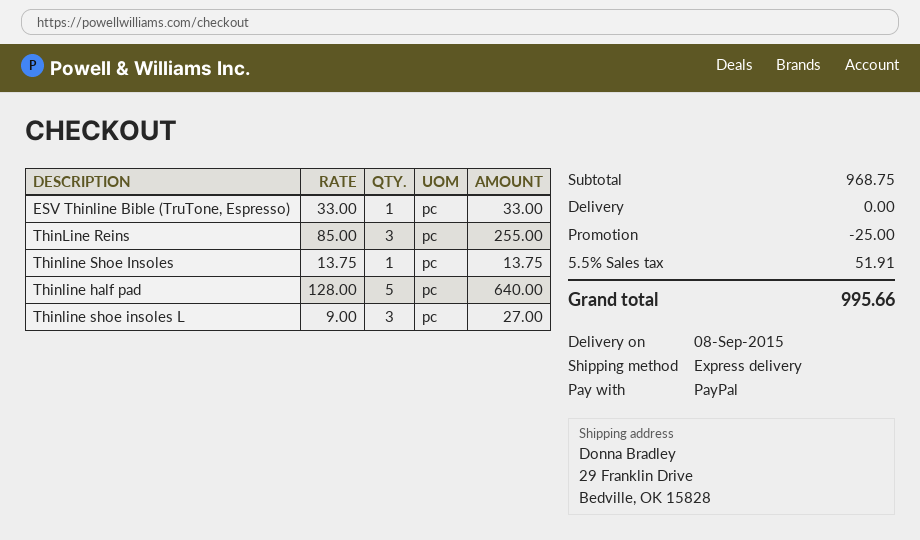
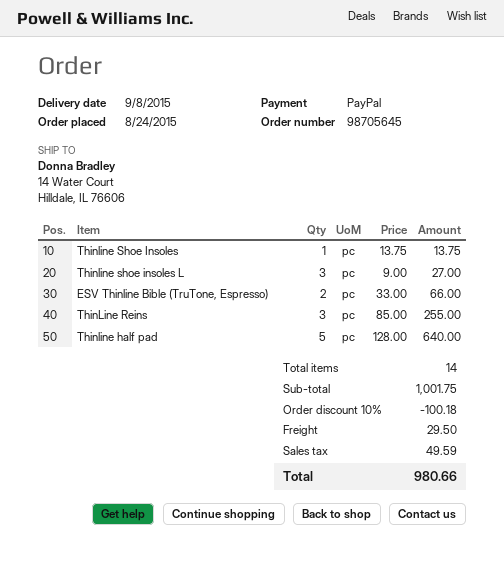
ship to: 29 Franklin Drive, Bedville, OK 15828 -> 14 Water Court, Hilldale, IL 76606
ESV Thinline Bible (TruTone, Espresso): 1 x 33.00 = 33.00 -> 2 x 33.00 = 66.00
subtotal: 968.75 -> 1001.75
discount: 25.00 -> 100.18
shipping: 0.00 -> 29.50
tax: 51.91 -> 49.59
total: 995.66 -> 980.66

